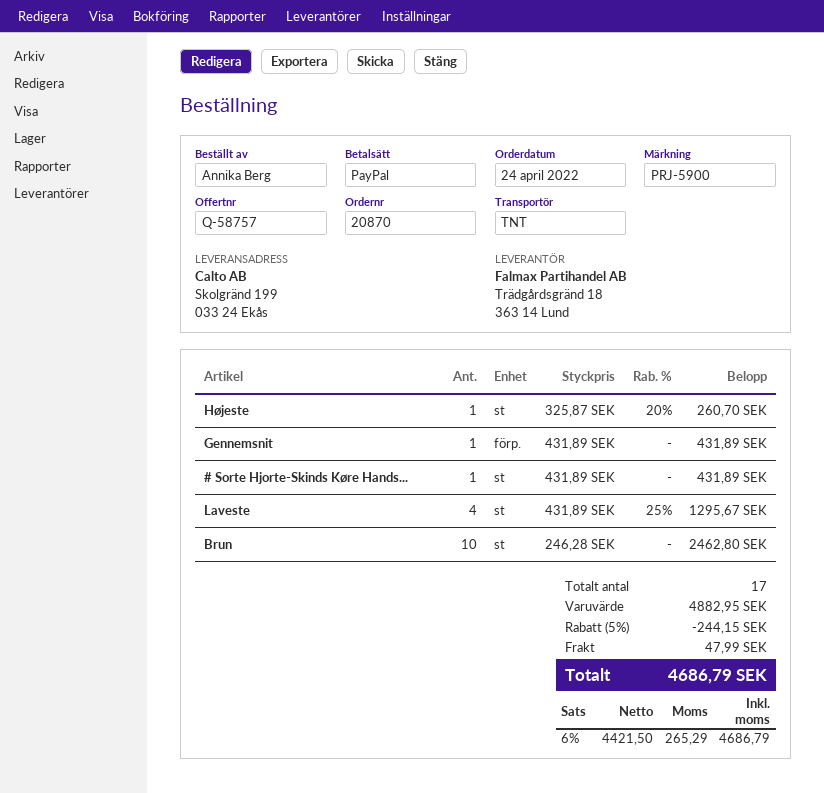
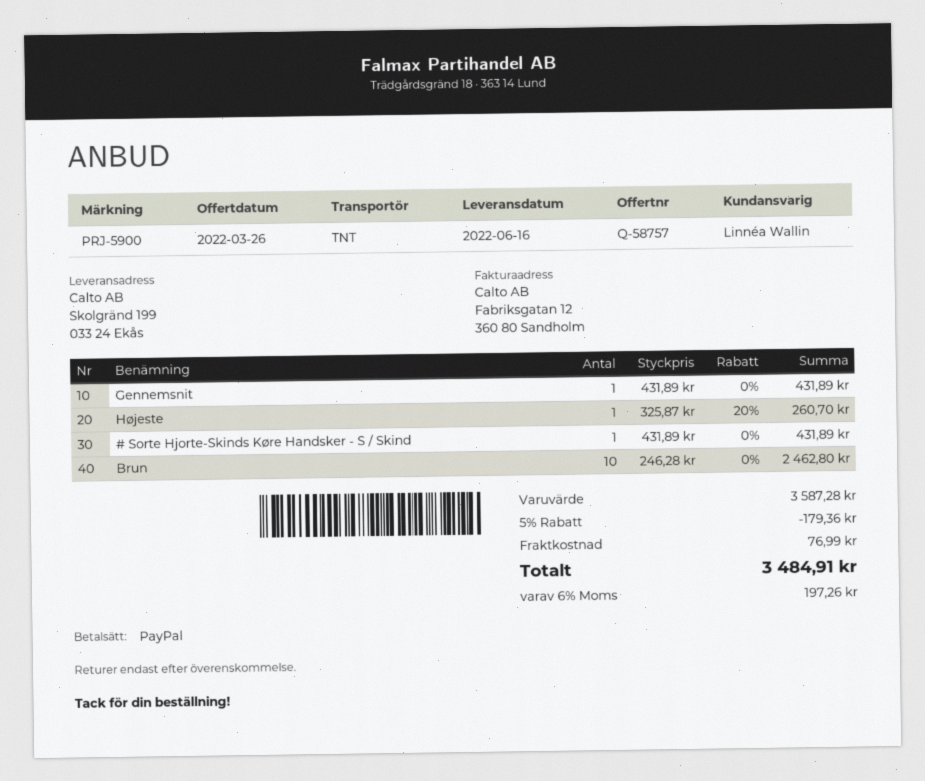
Laveste: 4 x 431.89 - 25% = 1295.67 -> none
subtotal: 4882.95 -> 3587.28
discount: 5% = 244.15 -> 5% = 179.36
shipping: 47.99 -> 76.99
tax: 6% = 265.29 -> 6% = 197.26
total: 4686.79 -> 3484.91

